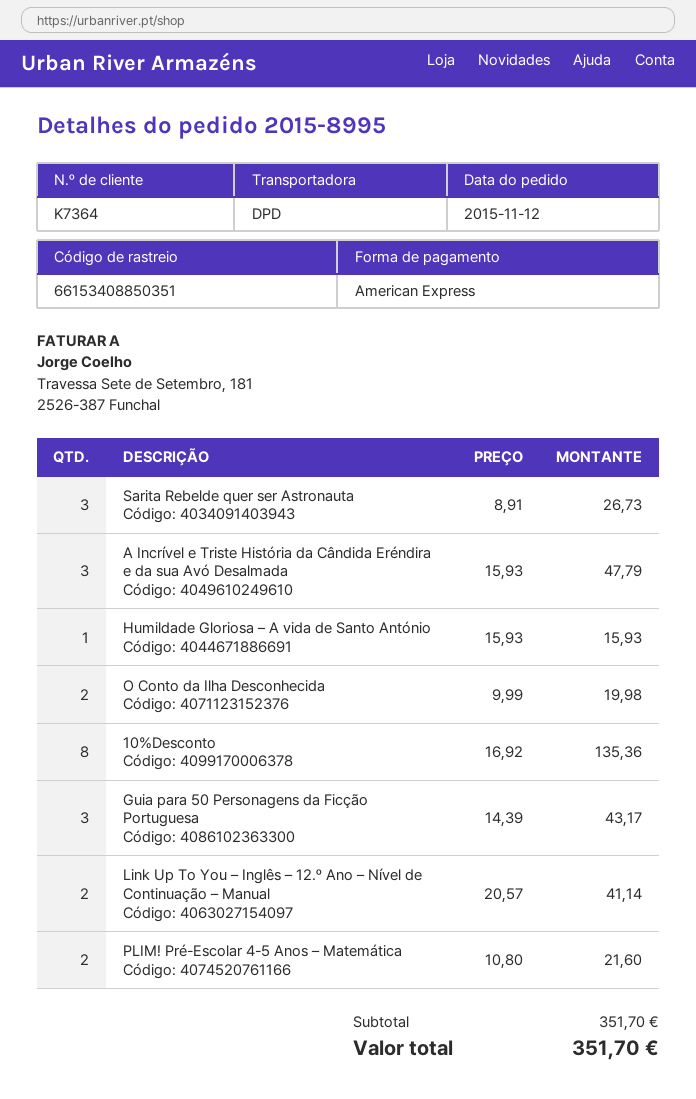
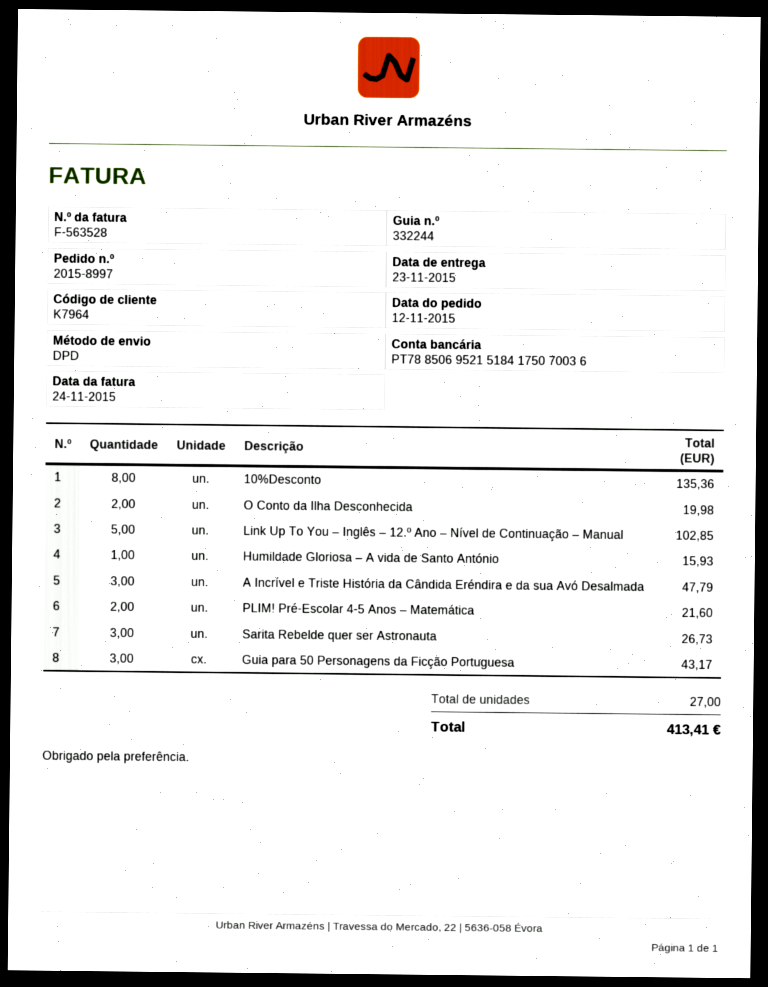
order number: 2015-8995 -> 2015-8997
customer number: K7364 -> K7964
Link Up To You – Inglês – 12.º Ano – Nível de Continuação – Manual: 2 for 41.14 -> 5 for 102.85
total: 351.70 -> 413.41

